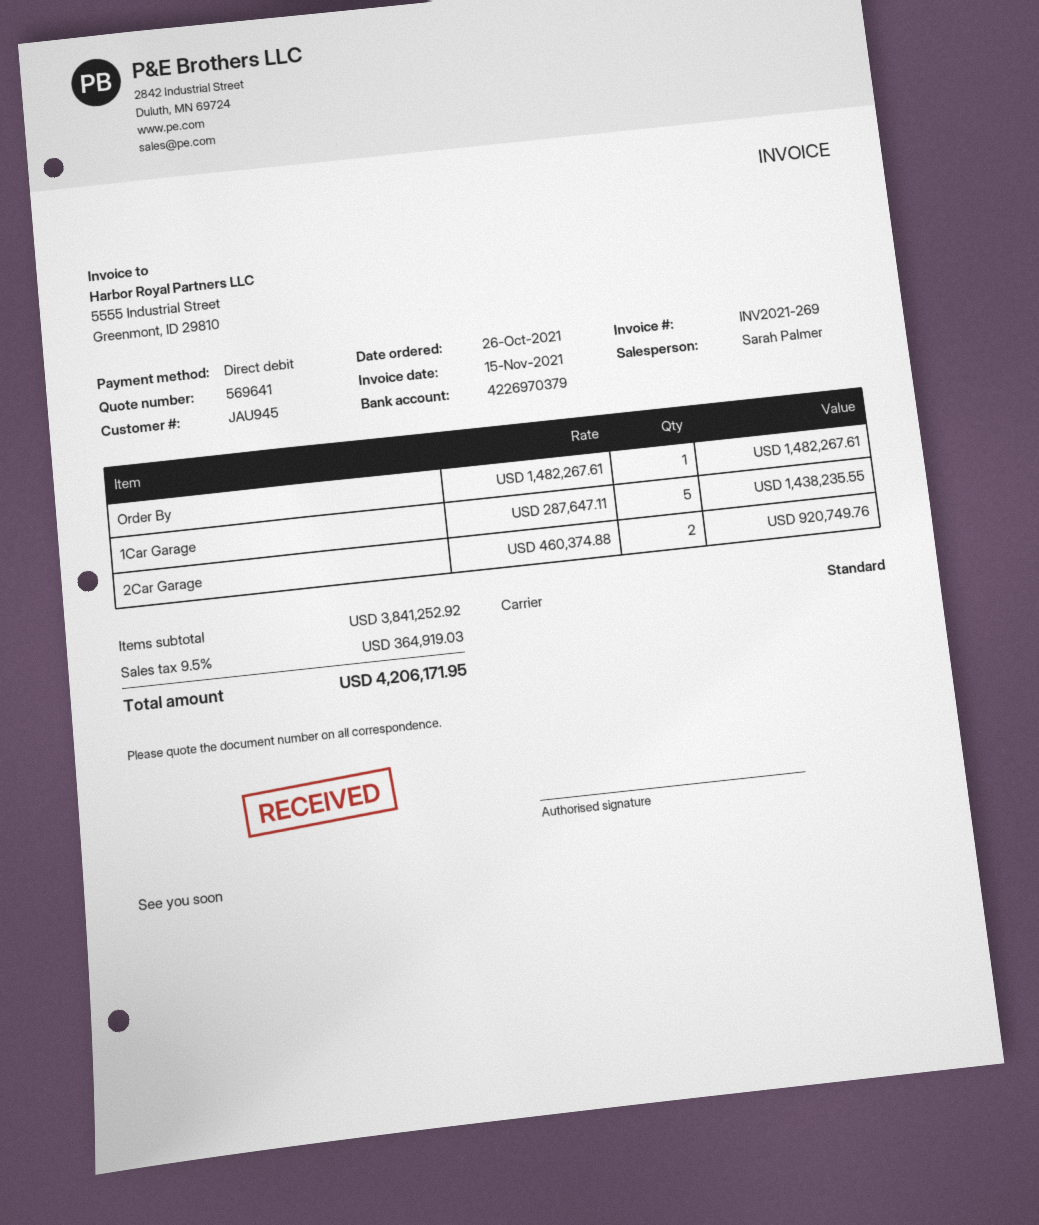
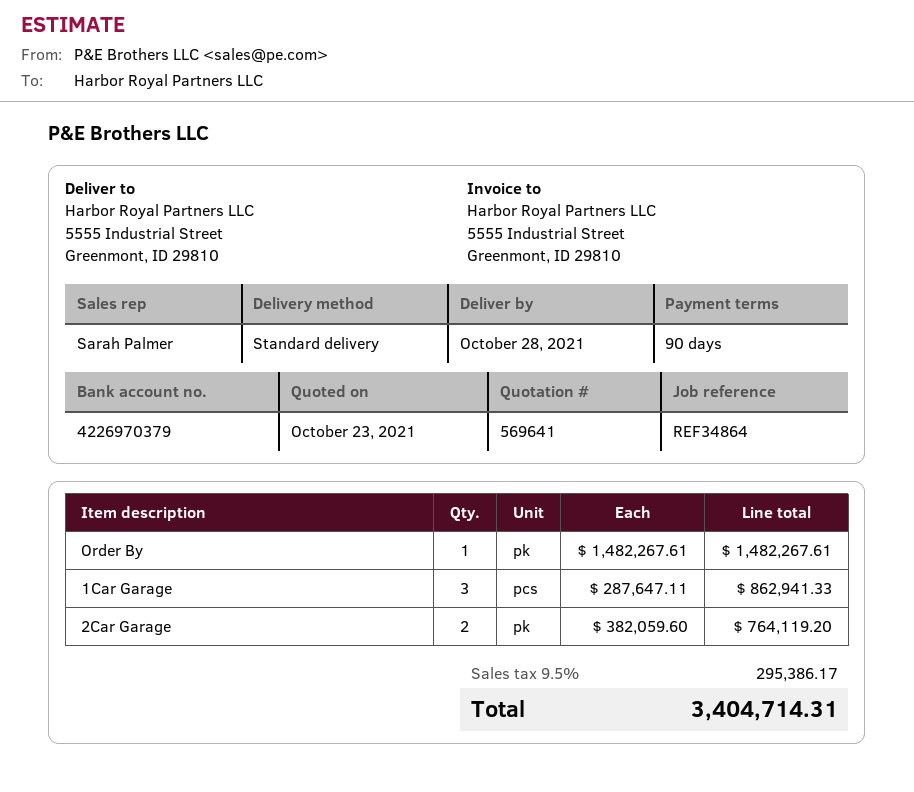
1Car Garage: 5 x 287647.11 = 1438235.55 -> 3 x 287647.11 = 862941.33
2Car Garage: 2 x 460374.88 = 920749.76 -> 2 x 382059.60 = 764119.20
tax: 9.5% = 364919.03 -> 9.5% = 295386.17
total: 4206171.95 -> 3404714.31

